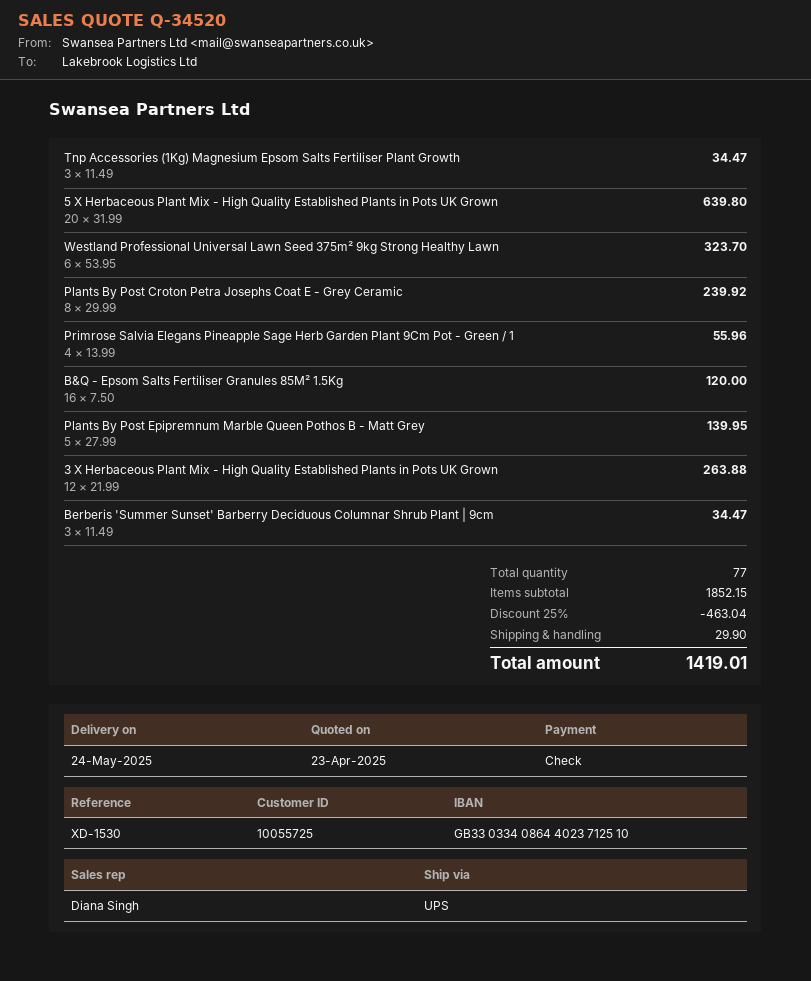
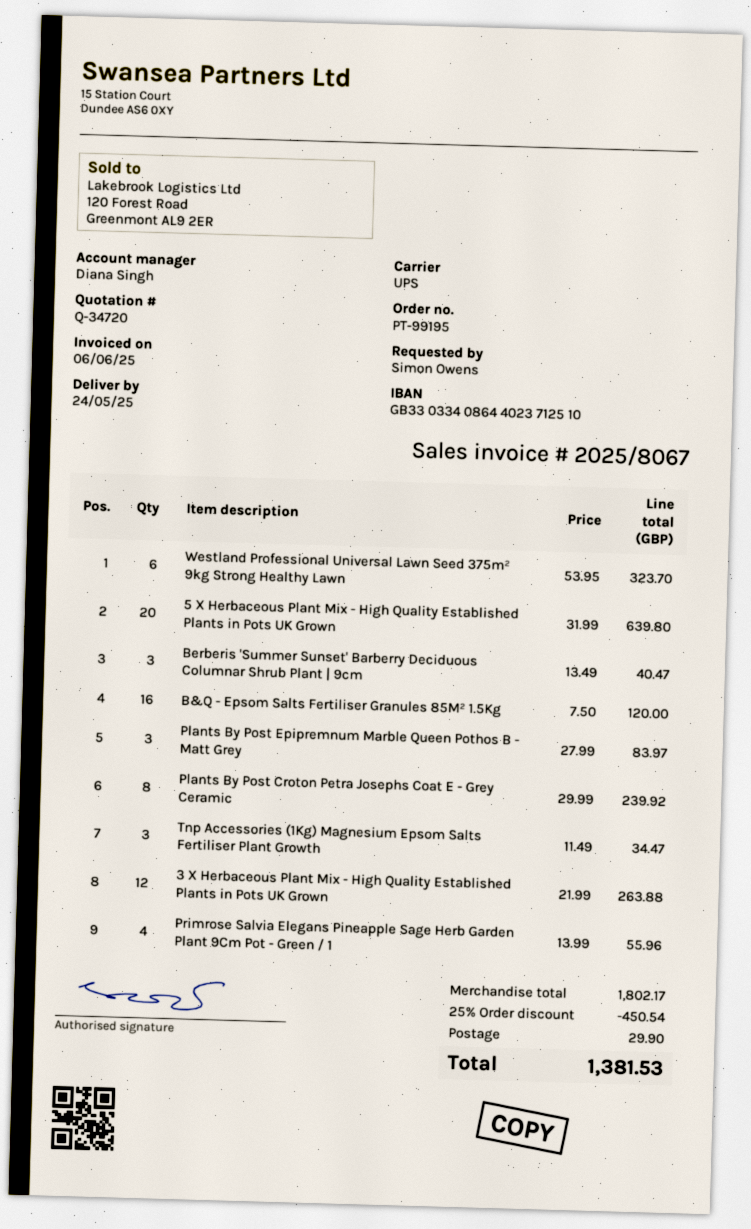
quote number: Q-34520 -> Q-34720
Plants By Post Epipremnum Marble Queen Pothos B - Matt Grey: 5 x 27.99 = 139.95 -> 3 x 27.99 = 83.97
Berberis 'Summer Sunset' Barberry Deciduous Columnar Shrub Plant | 9cm: 3 x 11.49 = 34.47 -> 3 x 13.49 = 40.47
subtotal: 1852.15 -> 1802.17
discount: 25% = 463.04 -> 25% = 450.54
total: 1419.01 -> 1381.53

